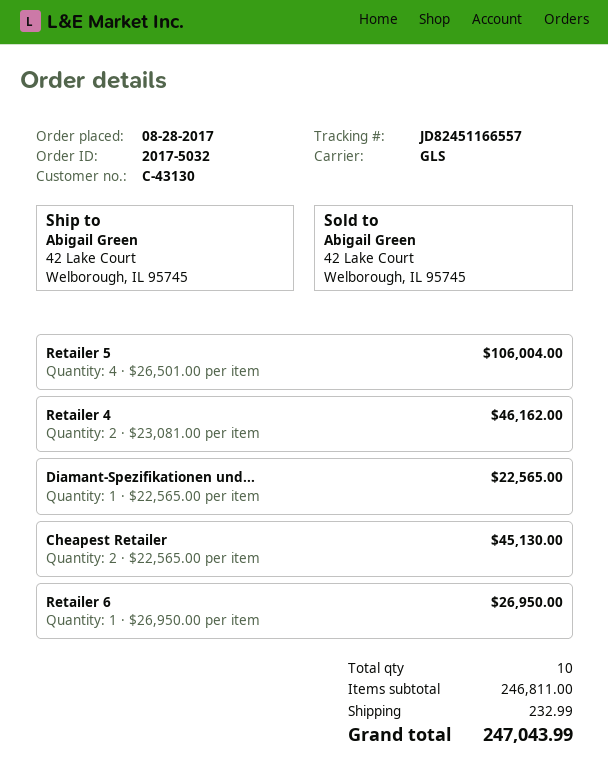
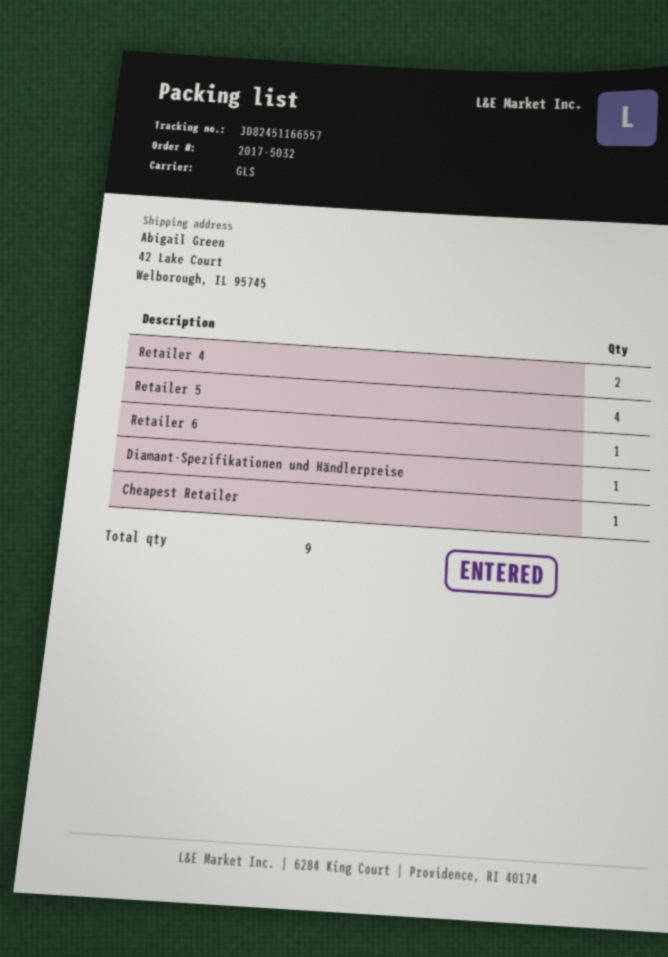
Cheapest Retailer: 2 -> 1
total quantity: 10 -> 9

